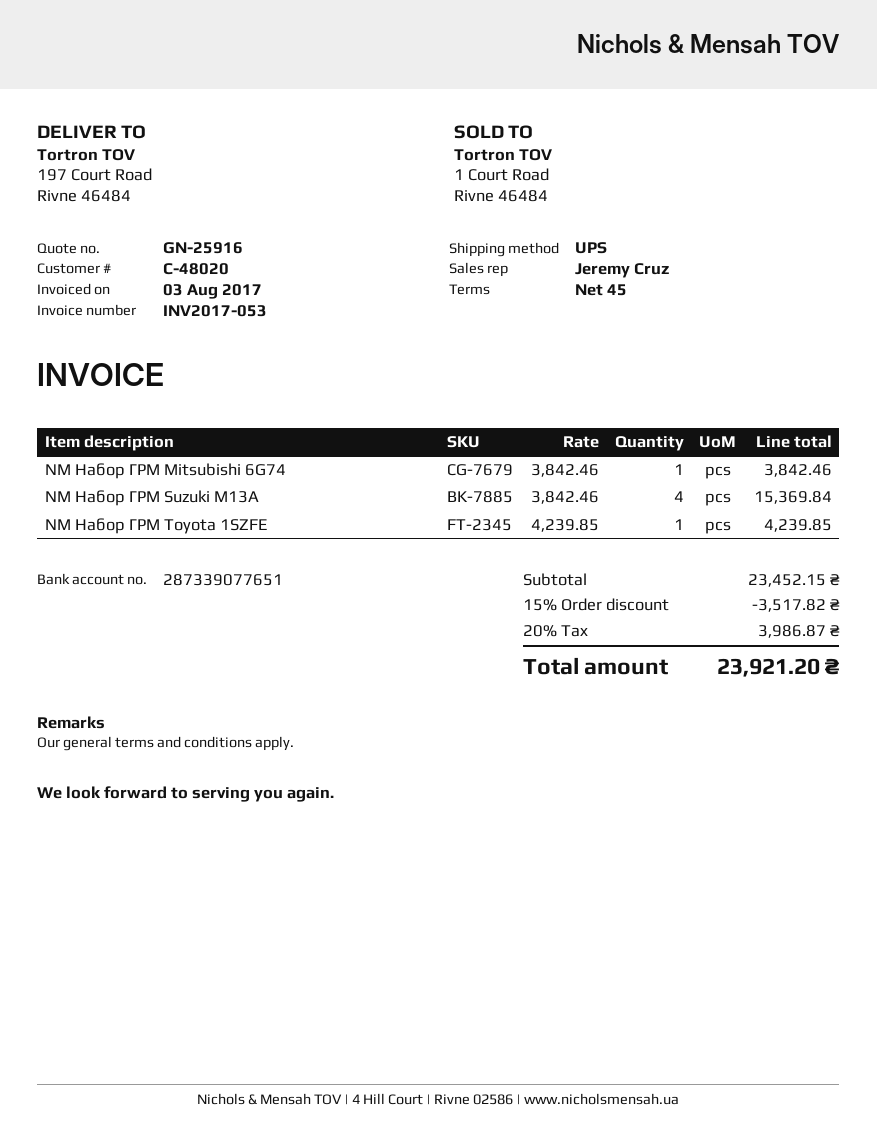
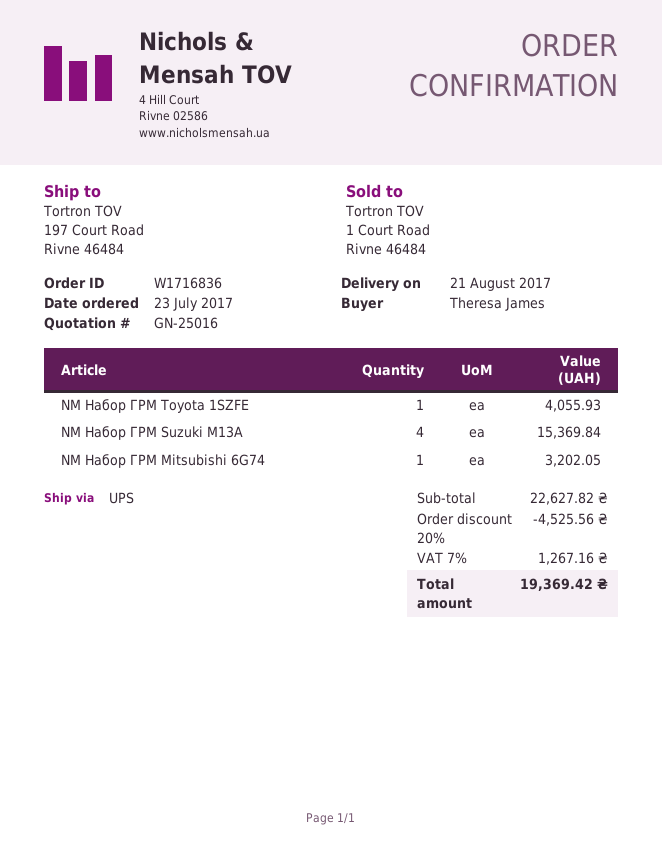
quote number: GN-25916 -> GN-25016
NM Набор ГРМ Mitsubishi 6G74: 1 for 3842.46 -> 1 for 3202.05
NM Набор ГРМ Toyota 1SZFE: 1 for 4239.85 -> 1 for 4055.93
subtotal: 23452.15 -> 22627.82
discount: 15% = 3517.82 -> 20% = 4525.56
tax: 20% = 3986.87 -> 7% = 1267.16
total: 23921.20 -> 19369.42

